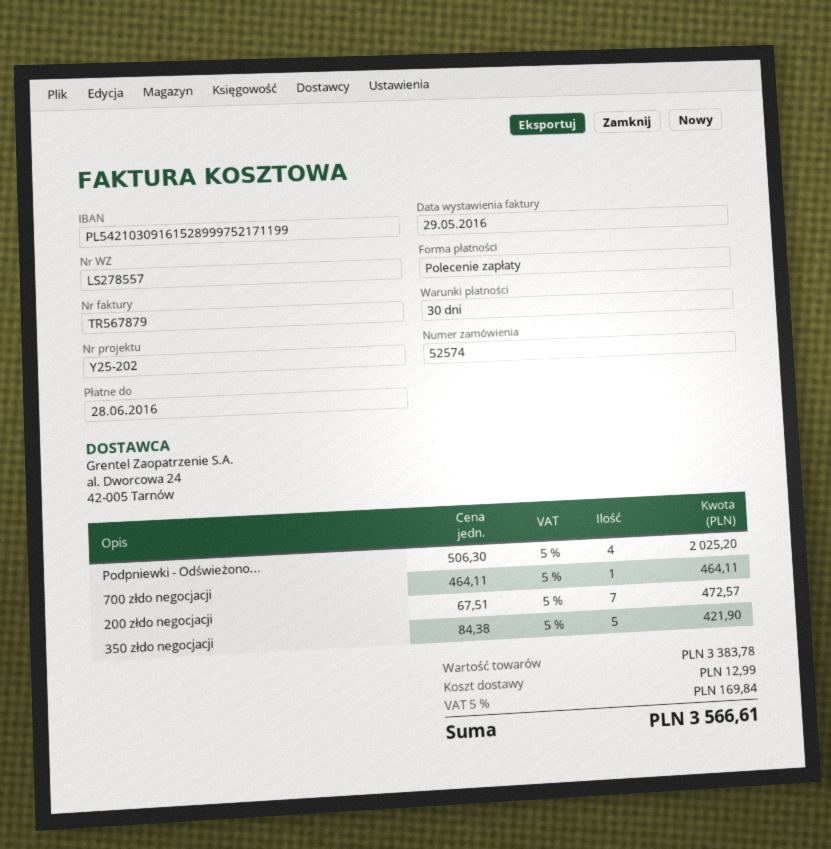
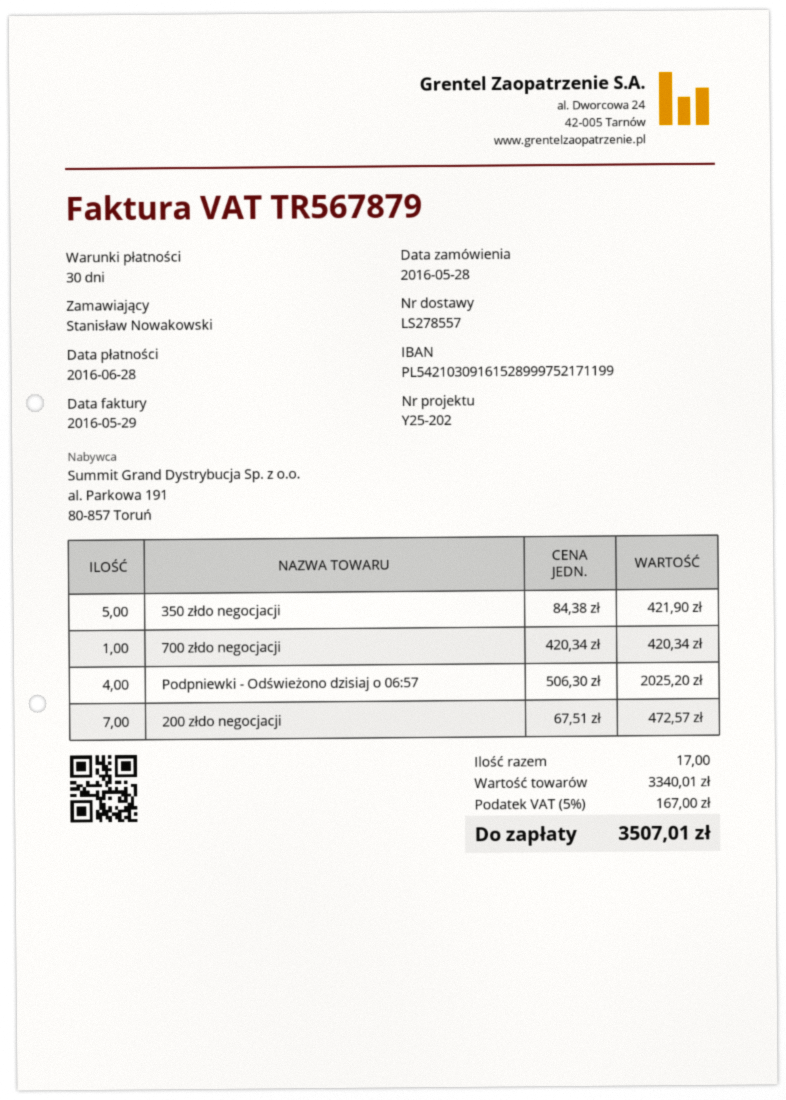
700 złdo negocjacji: 1 x 464.11 = 464.11 -> 1 x 420.34 = 420.34
subtotal: 3383.78 -> 3340.01
shipping: 12.99 -> none
tax: 5% = 169.84 -> 5% = 167.00
total: 3566.61 -> 3507.01

